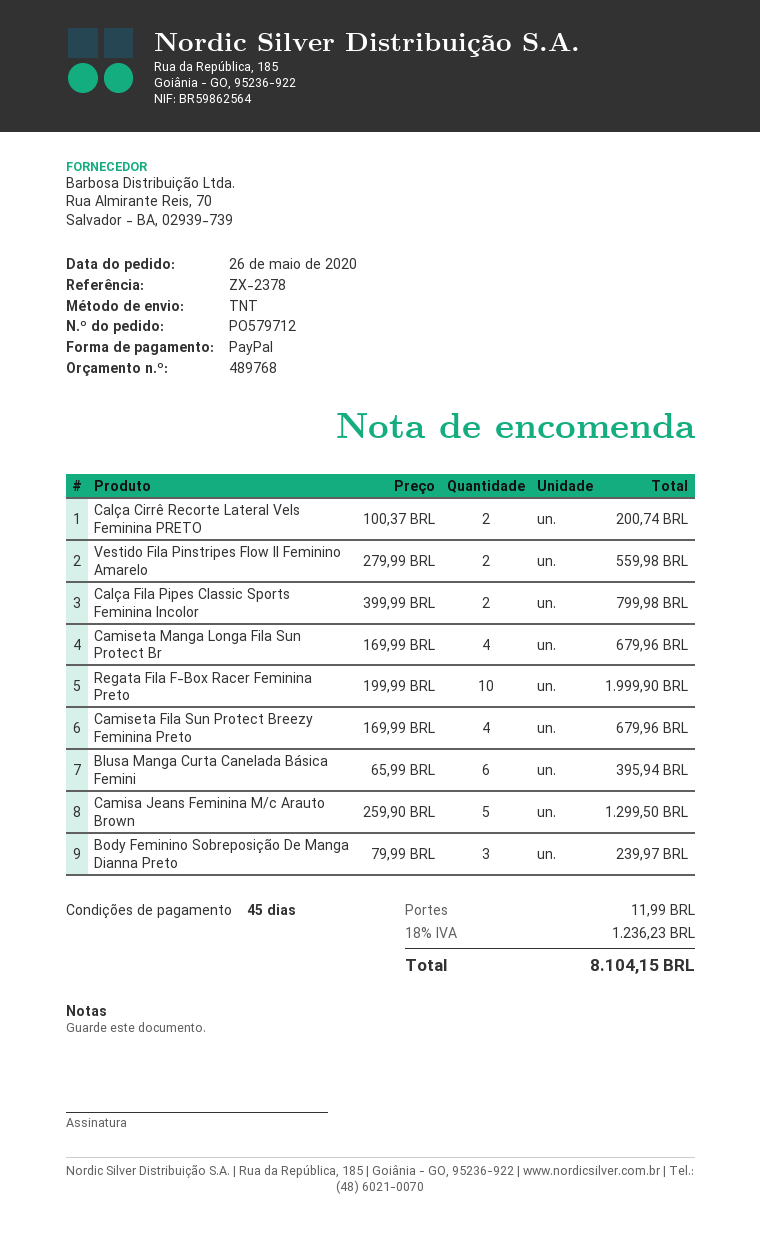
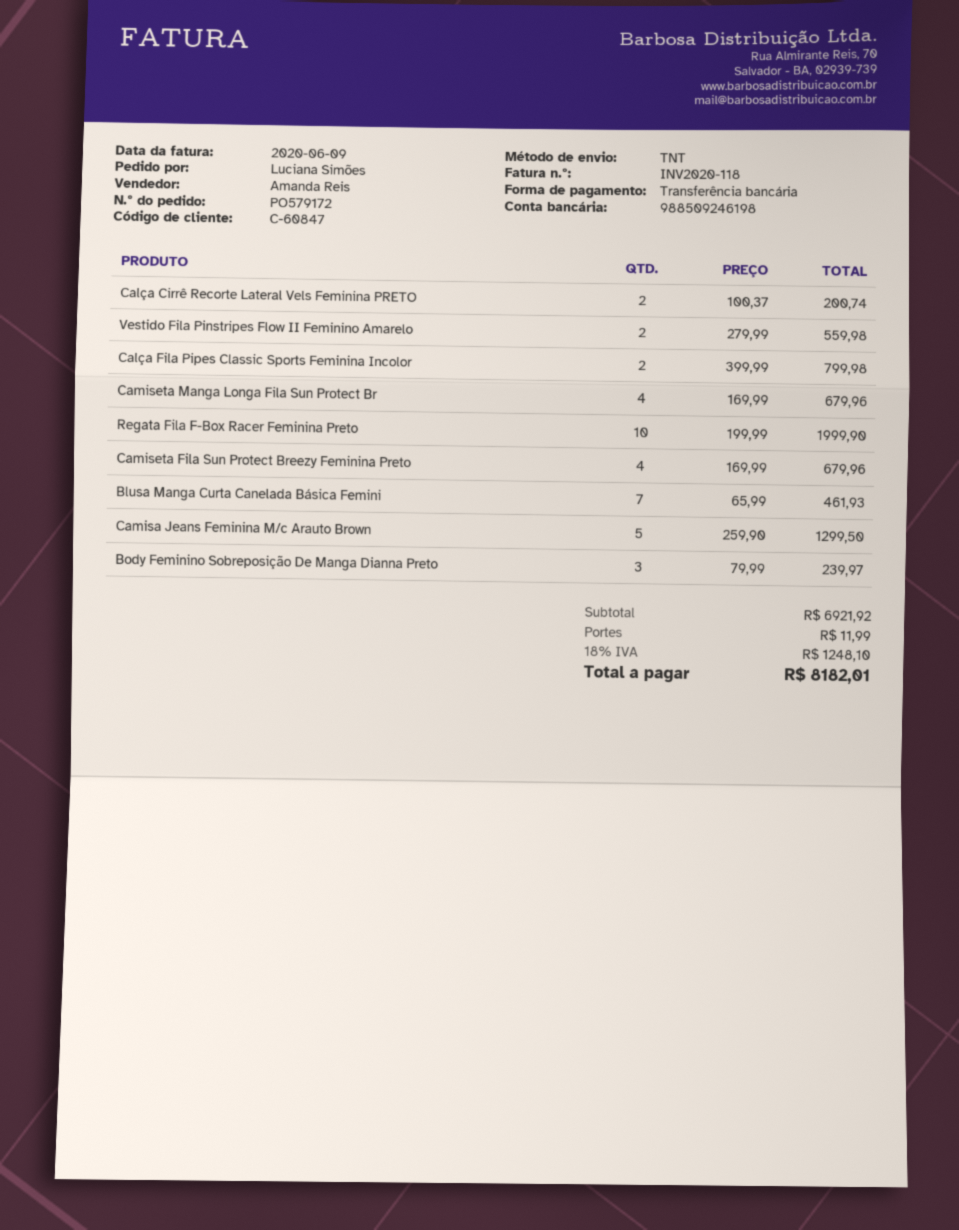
order number: PO579712 -> PO579172
payment method: PayPal -> bank transfer
Blusa Manga Curta Canelada Básica Femini: 6 x 65.99 = 395.94 -> 7 x 65.99 = 461.93
tax: 18% = 1236.23 -> 18% = 1248.10
total: 8104.15 -> 8182.01

